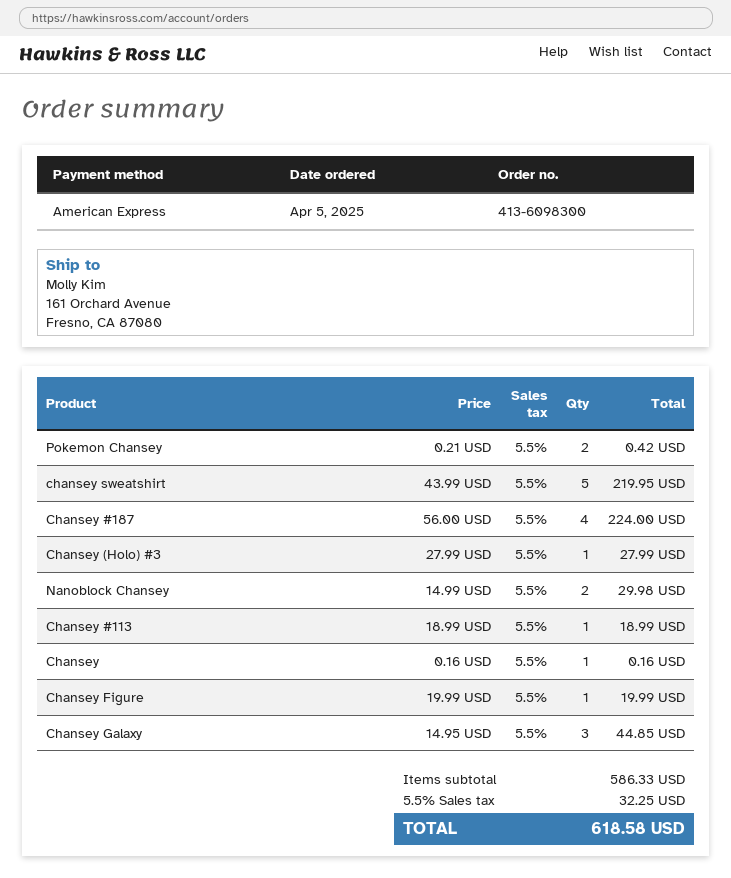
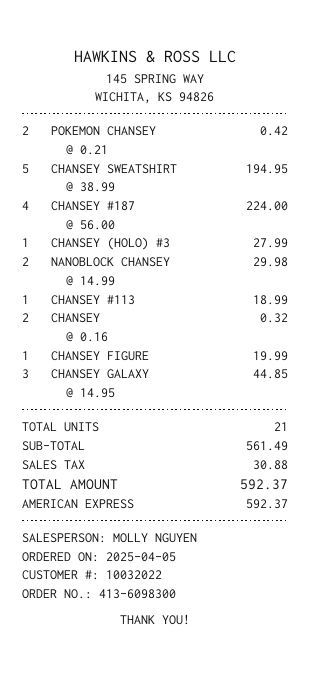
chansey sweatshirt: 5 x 43.99 = 219.95 -> 5 x 38.99 = 194.95
Chansey: 1 x 0.16 = 0.16 -> 2 x 0.16 = 0.32
subtotal: 586.33 -> 561.49
tax: 32.25 -> 30.88
total: 618.58 -> 592.37

